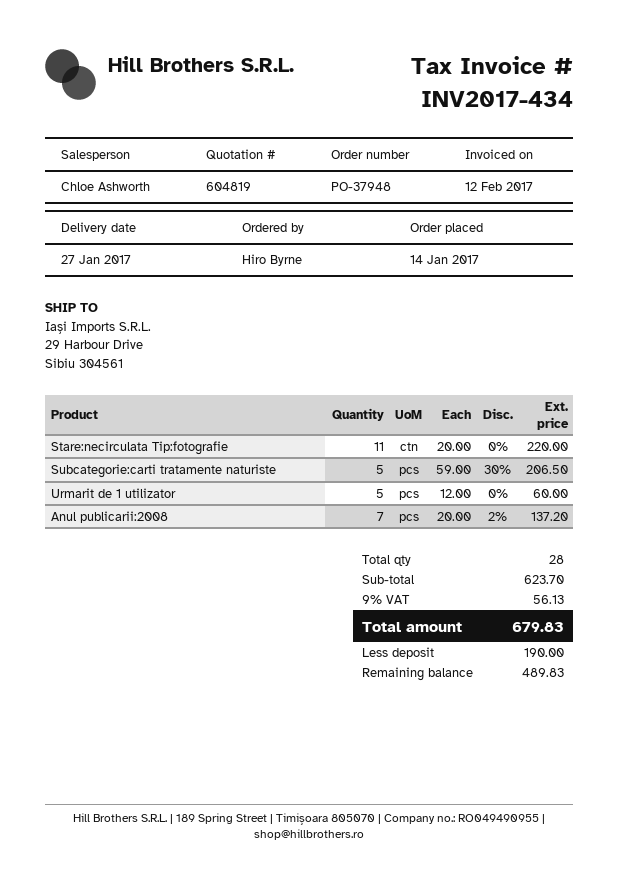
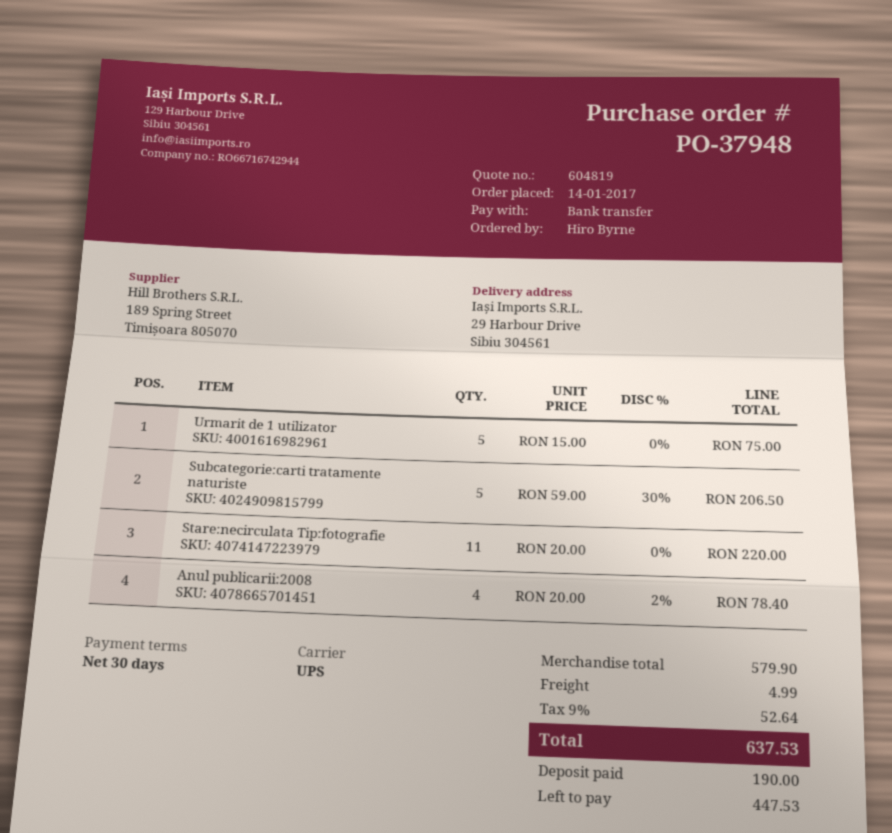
Urmarit de 1 utilizator: 5 x 12.00 = 60.00 -> 5 x 15.00 = 75.00
Anul publicarii:2008: 7 x 20.00 - 2% = 137.20 -> 4 x 20.00 - 2% = 78.40
subtotal: 623.70 -> 579.90
shipping: none -> 4.99
tax: 9% = 56.13 -> 9% = 52.64
total: 679.83 -> 637.53
balance: 489.83 -> 447.53

